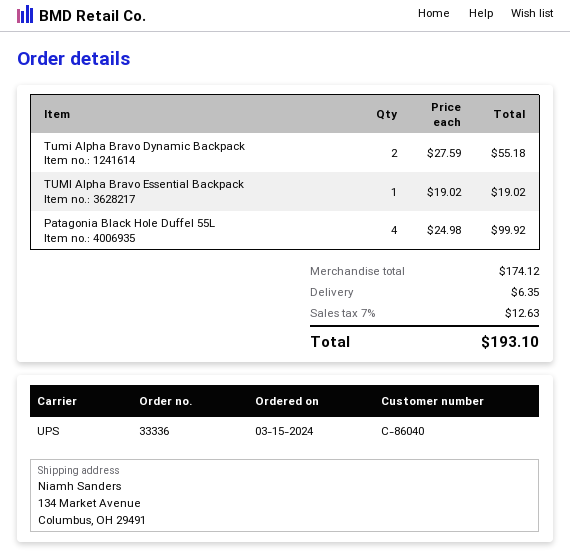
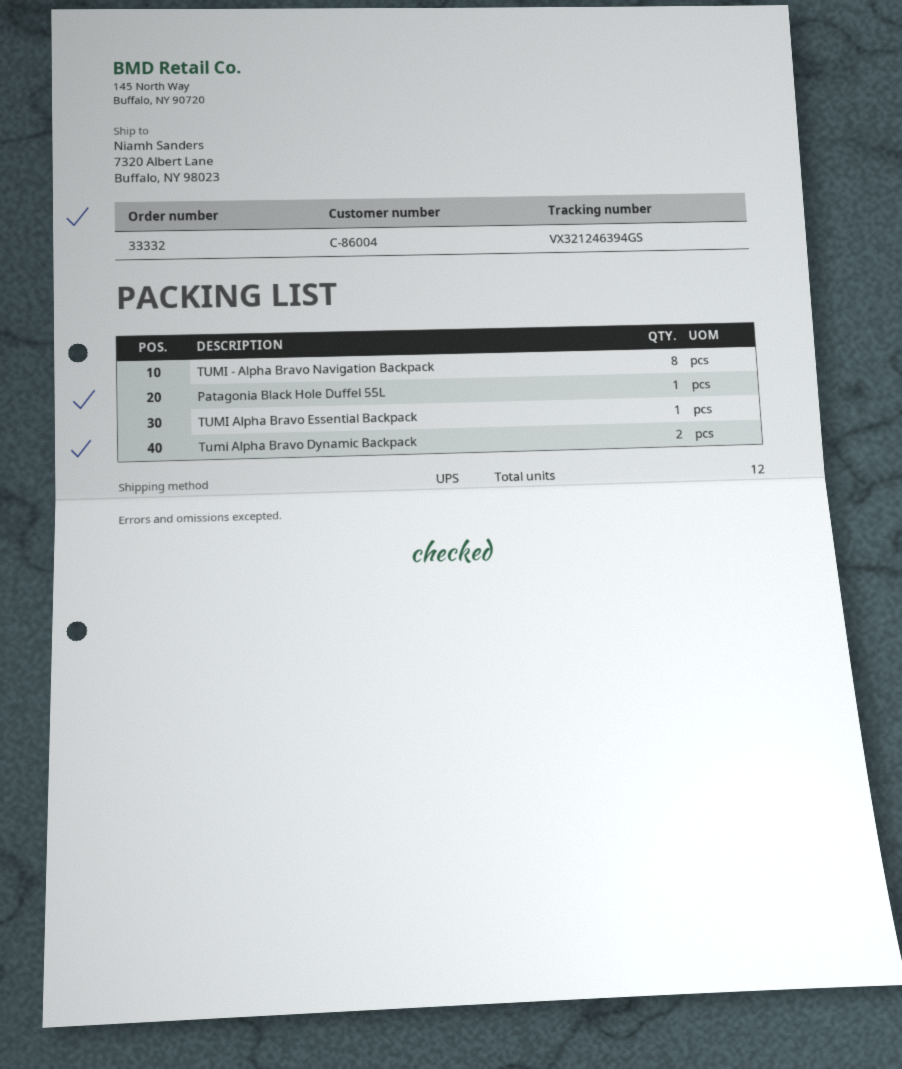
order number: 33336 -> 33332
customer number: C-86040 -> C-86004
ship to: 134 Market Avenue, Columbus, OH 29491 -> 7320 Albert Lane, Buffalo, NY 98023
Patagonia Black Hole Duffel 55L: 4 -> 1
TUMI - Alpha Bravo Navigation Backpack: none -> 8

